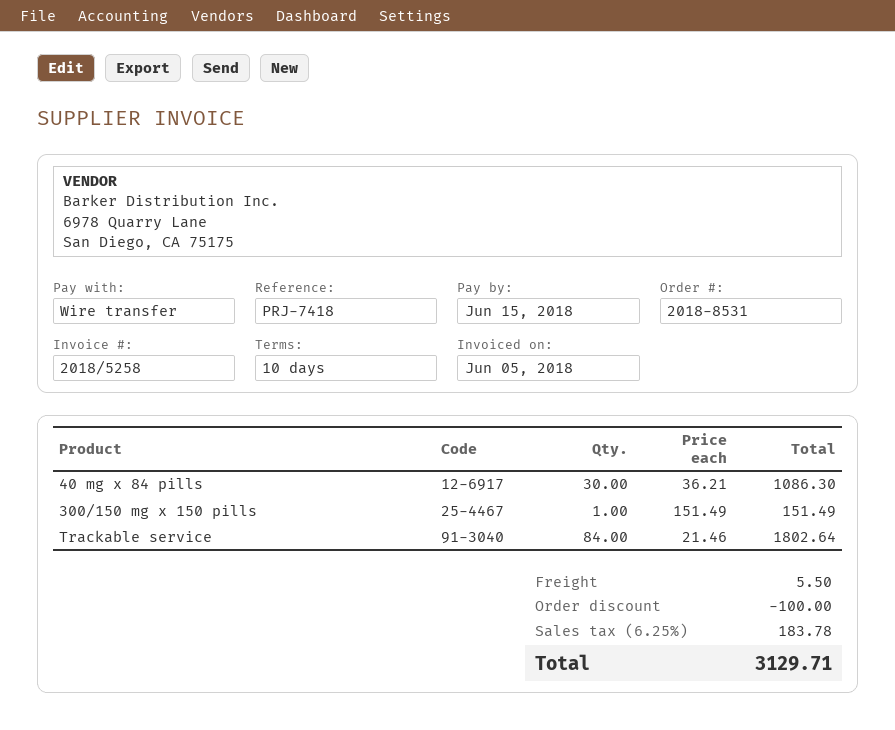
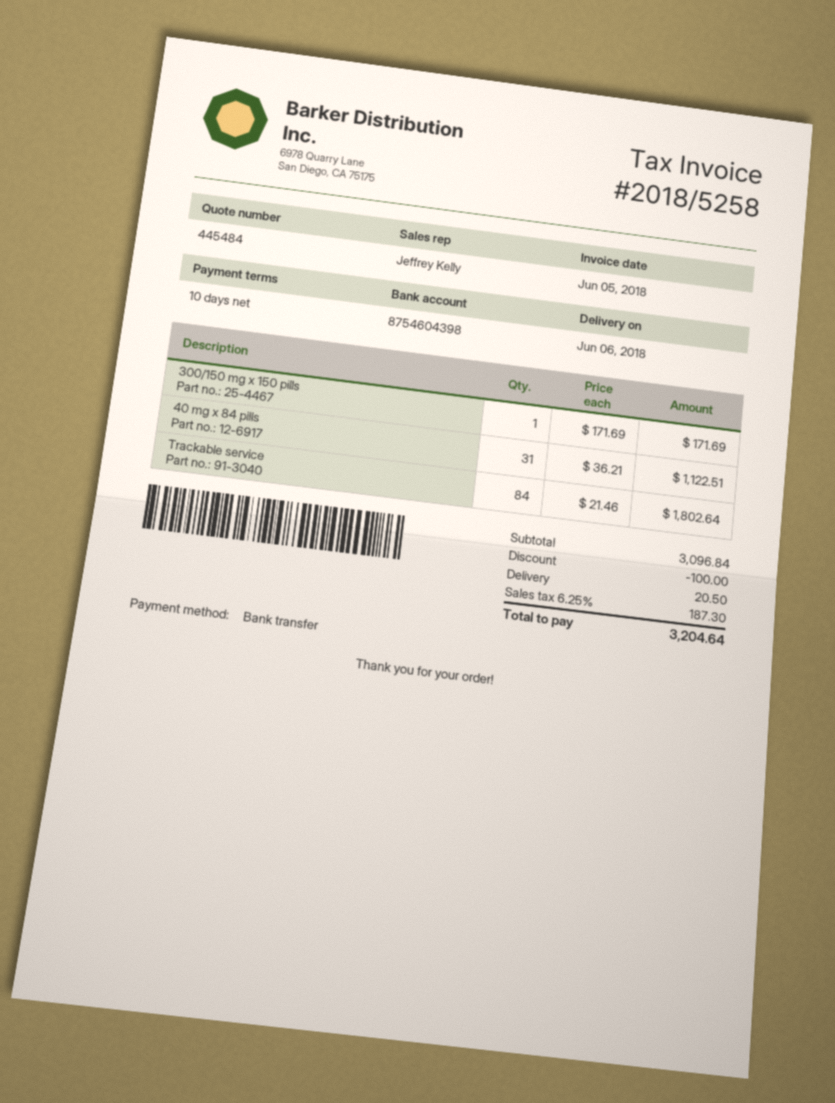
40 mg x 84 pills: 30 x 36.21 = 1086.30 -> 31 x 36.21 = 1122.51
300/150 mg x 150 pills: 1 x 151.49 = 151.49 -> 1 x 171.69 = 171.69
shipping: 5.50 -> 20.50
tax: 6.25% = 183.78 -> 6.25% = 187.30
total: 3129.71 -> 3204.64

